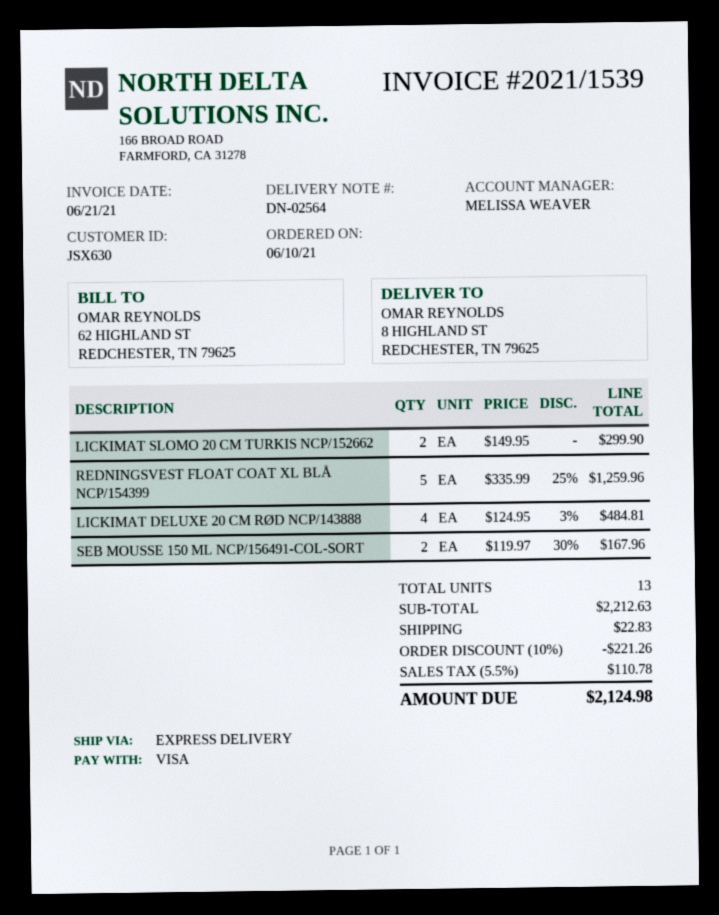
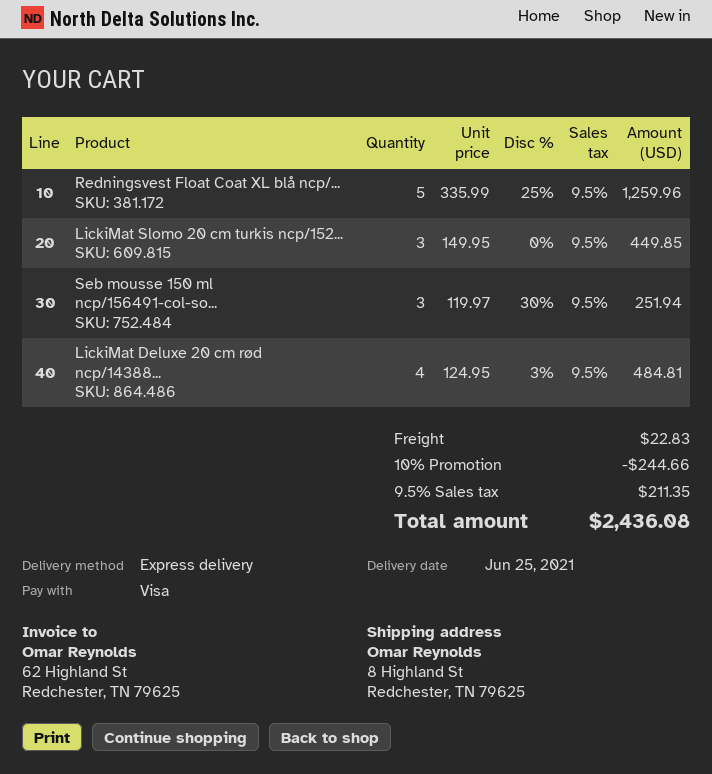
LICKIMAT SLOMO 20 CM TURKIS NCP/152662: 2 x 149.95 = 299.90 -> 3 x 149.95 = 449.85
SEB MOUSSE 150 ML NCP/156491-COL-SORT: 2 x 119.97 - 30% = 167.96 -> 3 x 119.97 - 30% = 251.94
discount: 10% = 221.26 -> 10% = 244.66
tax: 5.5% = 110.78 -> 9.5% = 211.35
total: 2124.98 -> 2436.08

